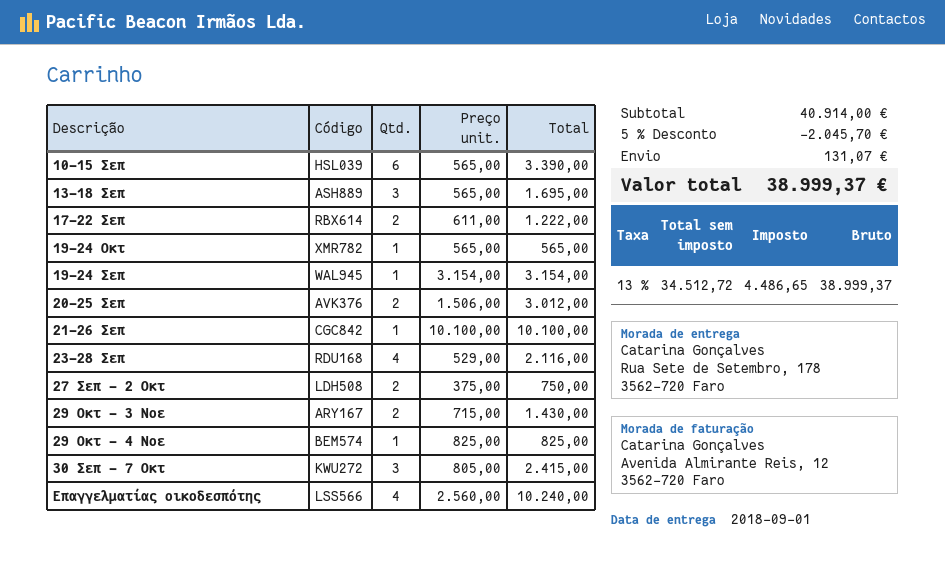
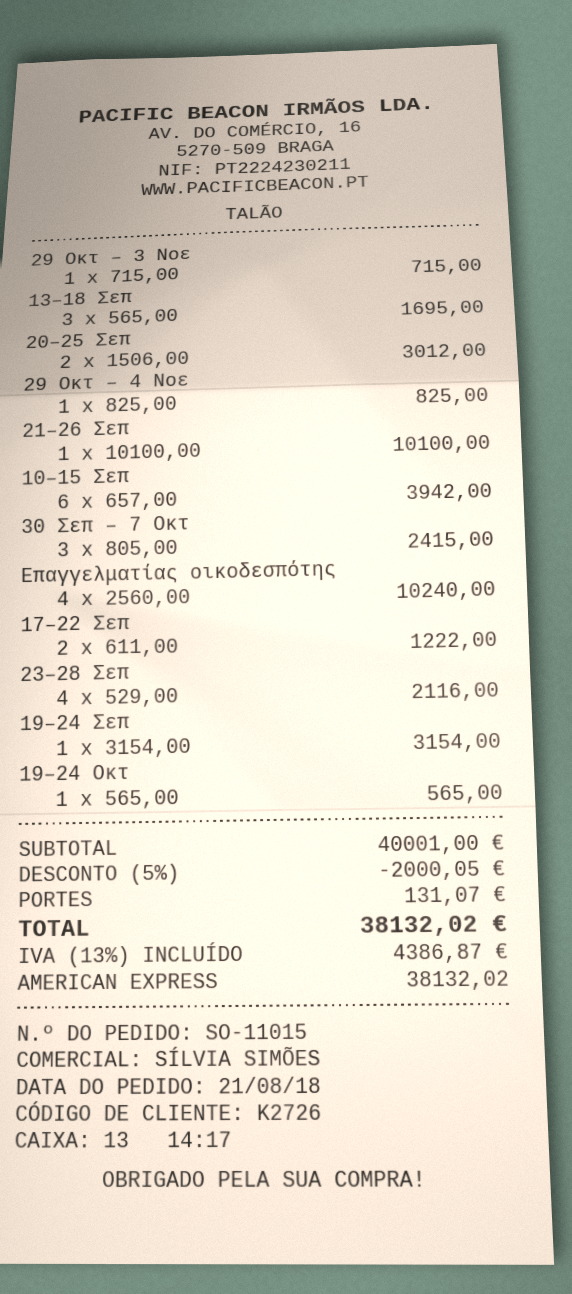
10–15 Σεπ: 6 x 565.00 = 3390.00 -> 6 x 657.00 = 3942.00
27 Σεπ – 2 Οκτ: 2 x 375.00 = 750.00 -> none
29 Οκτ – 3 Νοε: 2 x 715.00 = 1430.00 -> 1 x 715.00 = 715.00
subtotal: 40914.00 -> 40001.00
discount: 5% = 2045.70 -> 5% = 2000.05
tax: 13% = 4486.65 -> 13% = 4386.87
total: 38999.37 -> 38132.02

